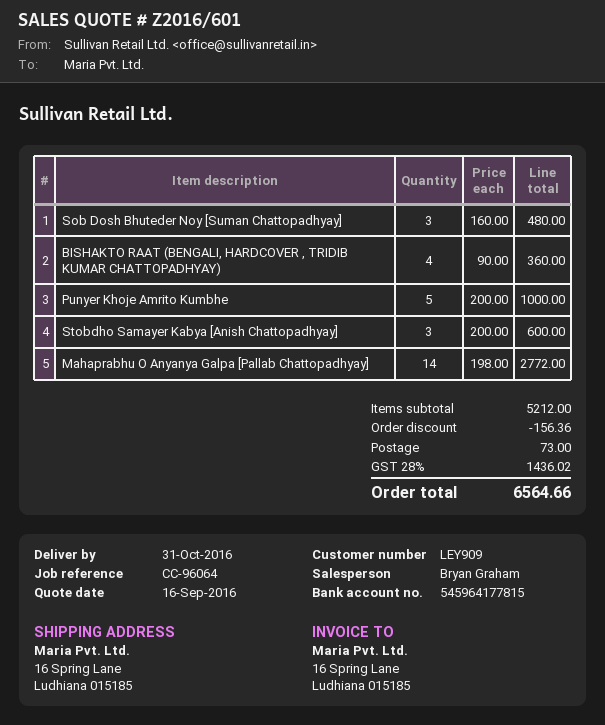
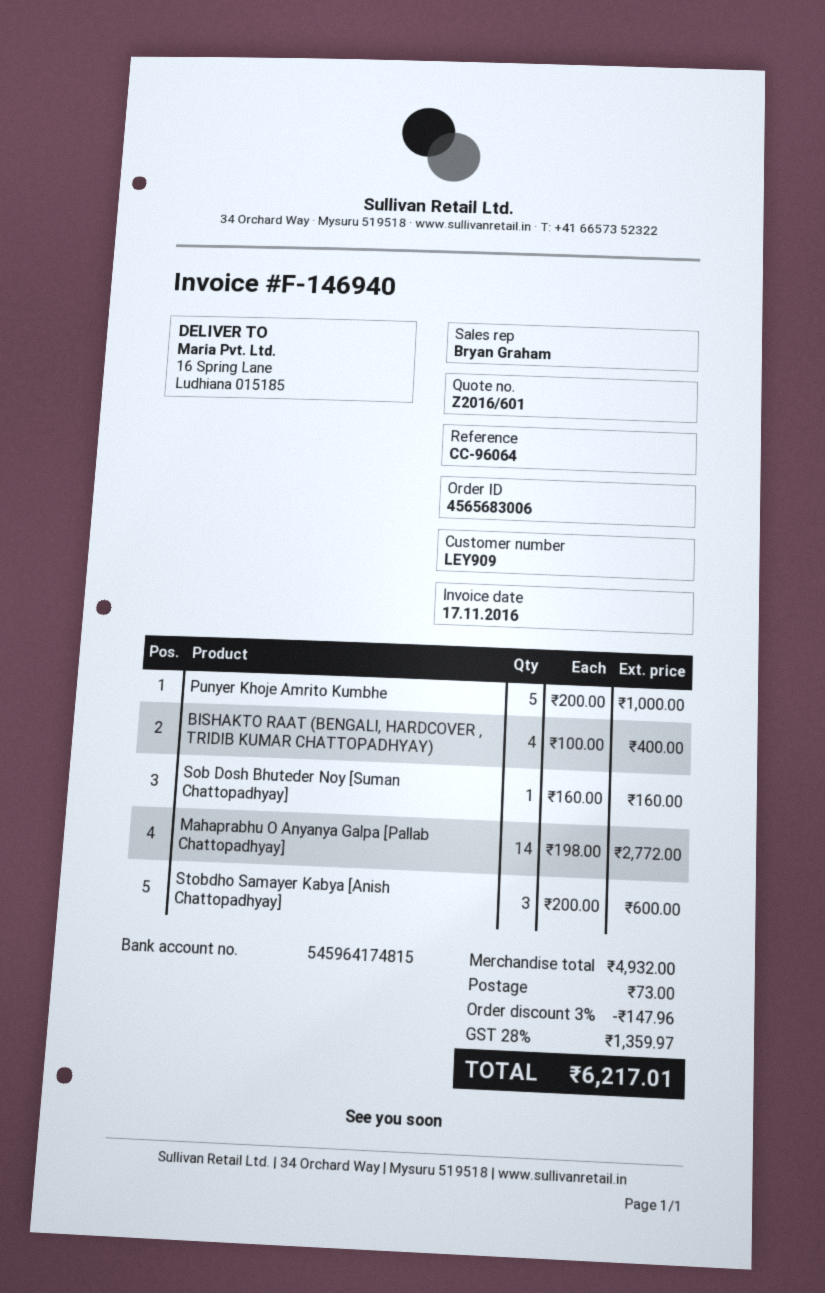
bank account: 545964177815 -> 545964174815
Sob Dosh Bhuteder Noy [Suman Chattopadhyay]: 3 x 160.00 = 480.00 -> 1 x 160.00 = 160.00
BISHAKTO RAAT (BENGALI, HARDCOVER , TRIDIB KUMAR CHATTOPADHYAY): 4 x 90.00 = 360.00 -> 4 x 100.00 = 400.00
subtotal: 5212.00 -> 4932.00
discount: 156.36 -> 147.96
tax: 28% = 1436.02 -> 28% = 1359.97
total: 6564.66 -> 6217.01

